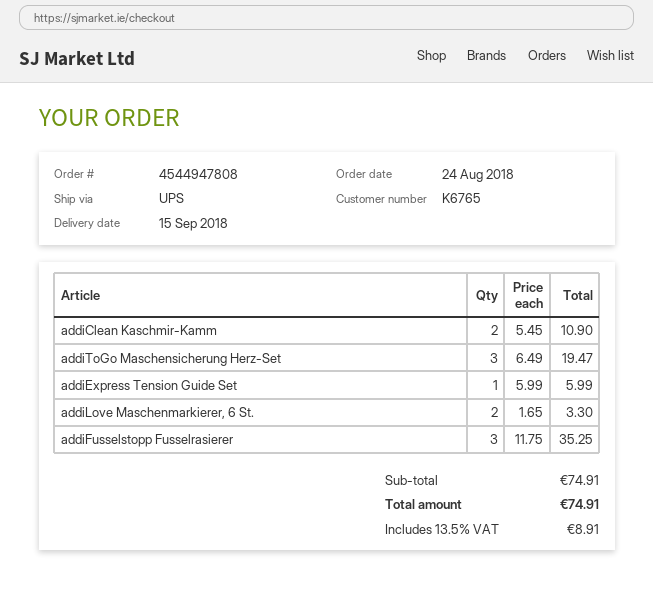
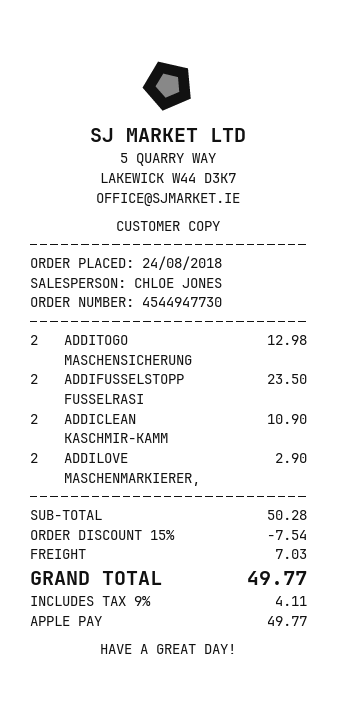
order number: 4544947808 -> 4544947730
addiToGo Maschensicherung Herz-Set: 3 for 19.47 -> 2 for 12.98
addiExpress Tension Guide Set: 1 for 5.99 -> none
addiLove Maschenmarkierer, 6 St.: 2 for 3.30 -> 2 for 2.90
addiFusselstopp Fusselrasierer: 3 for 35.25 -> 2 for 23.50
subtotal: 74.91 -> 50.28
discount: none -> 15% = 7.54
shipping: none -> 7.03
tax: 13.5% = 8.91 -> 9% = 4.11
total: 74.91 -> 49.77

